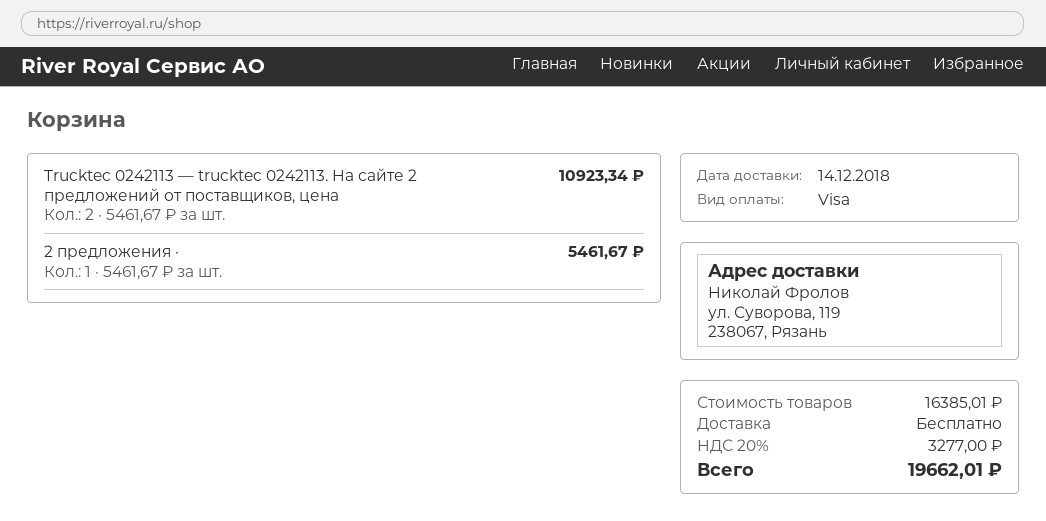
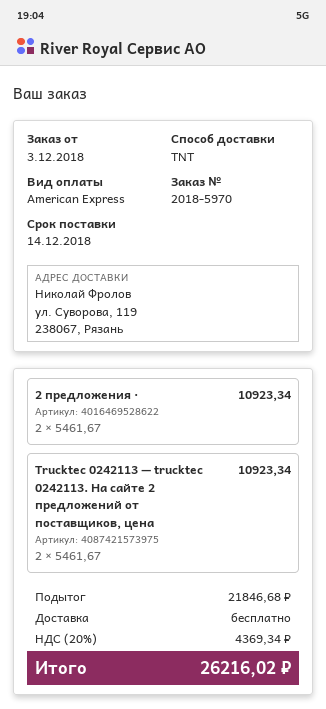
payment method: Visa -> American Express
2 предложения ·: 1 x 5461.67 = 5461.67 -> 2 x 5461.67 = 10923.34
subtotal: 16385.01 -> 21846.68
tax: 20% = 3277.00 -> 20% = 4369.34
total: 19662.01 -> 26216.02

